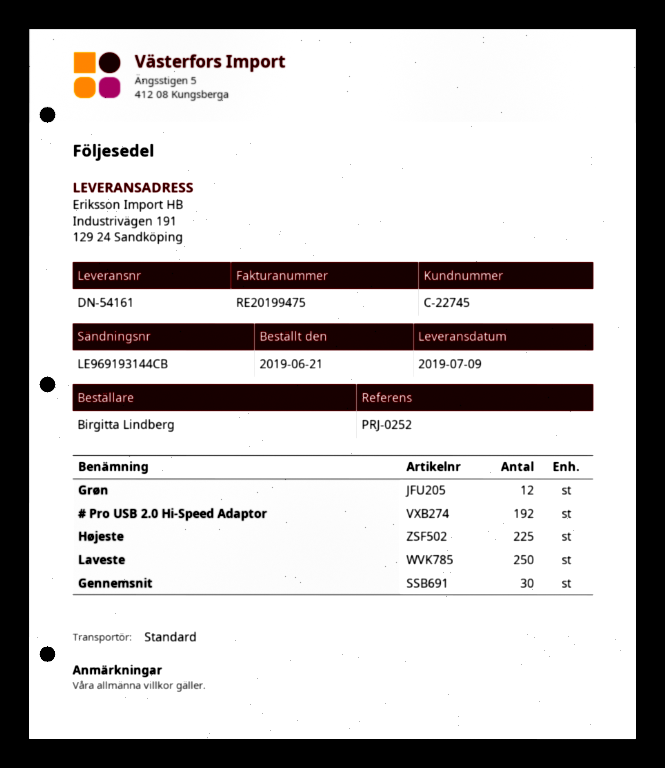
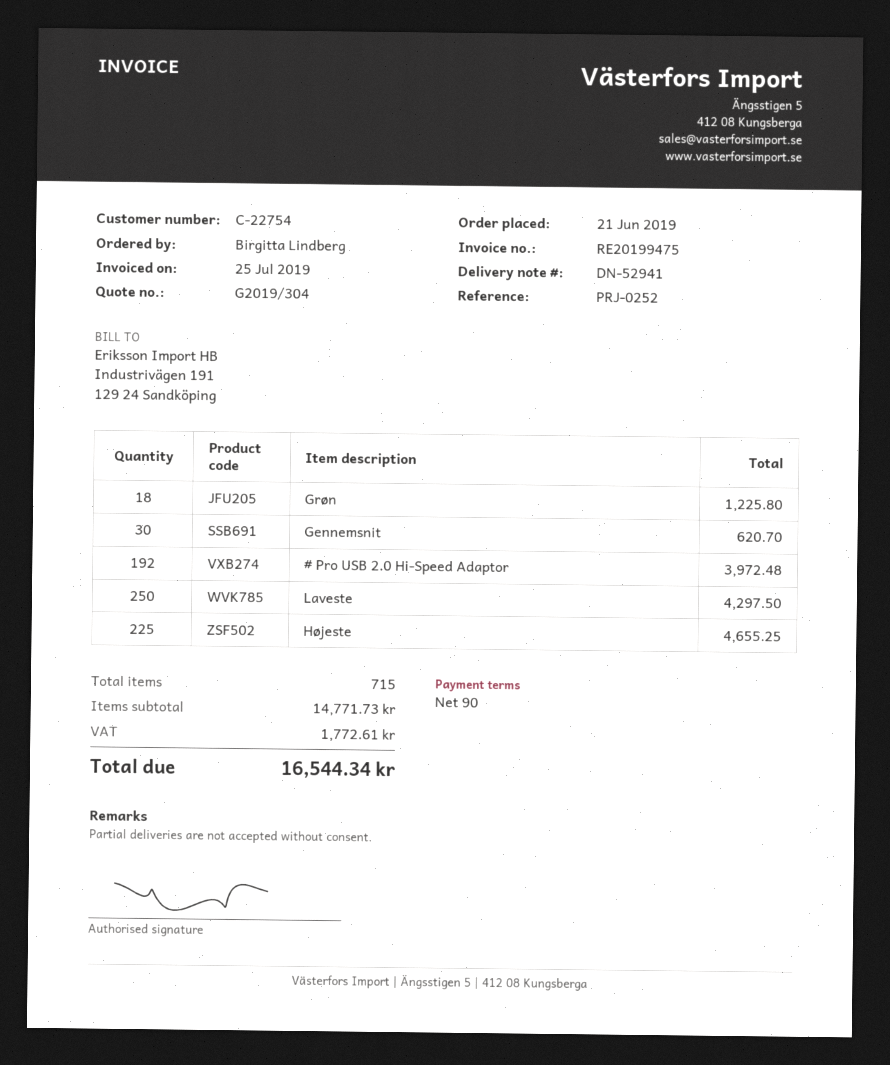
delivery note number: DN-54161 -> DN-52941
customer number: C-22745 -> C-22754
Grøn: 12 -> 18

